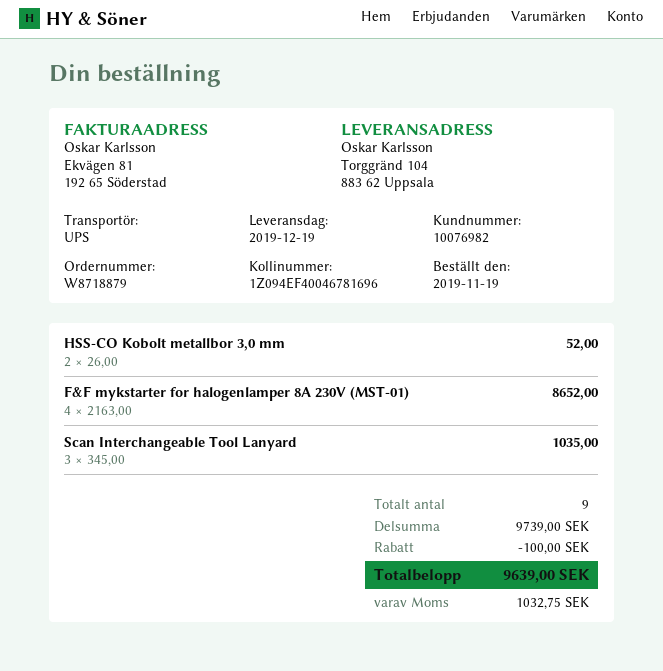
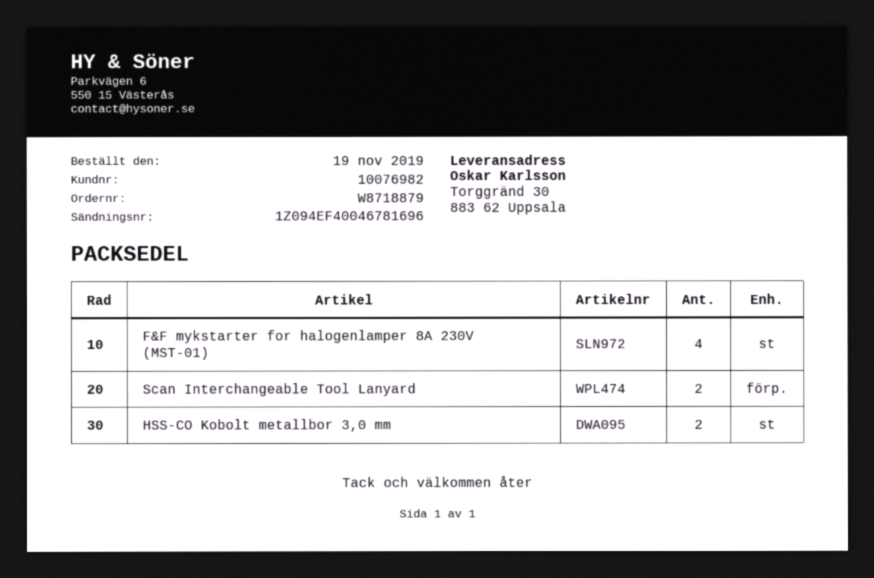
ship to: Torggränd 104, 883 62 Uppsala -> Torggränd 30, 883 62 Uppsala
Scan Interchangeable Tool Lanyard: 3 -> 2

